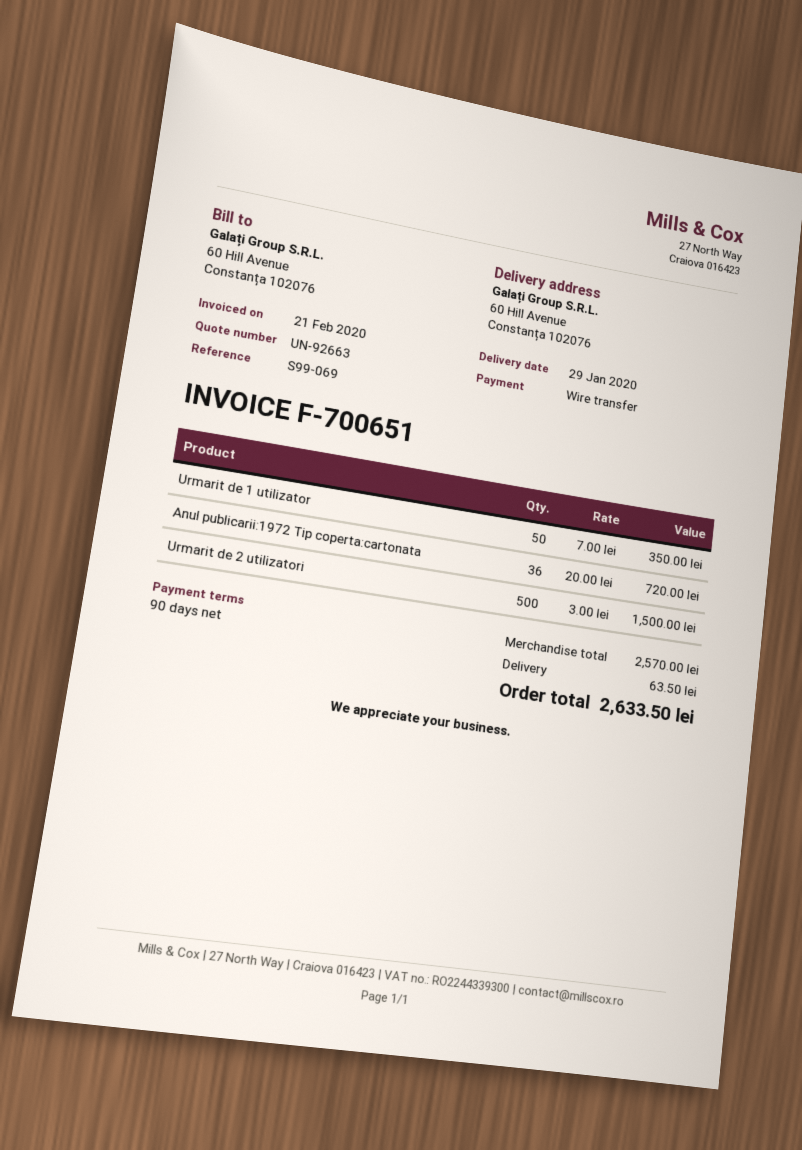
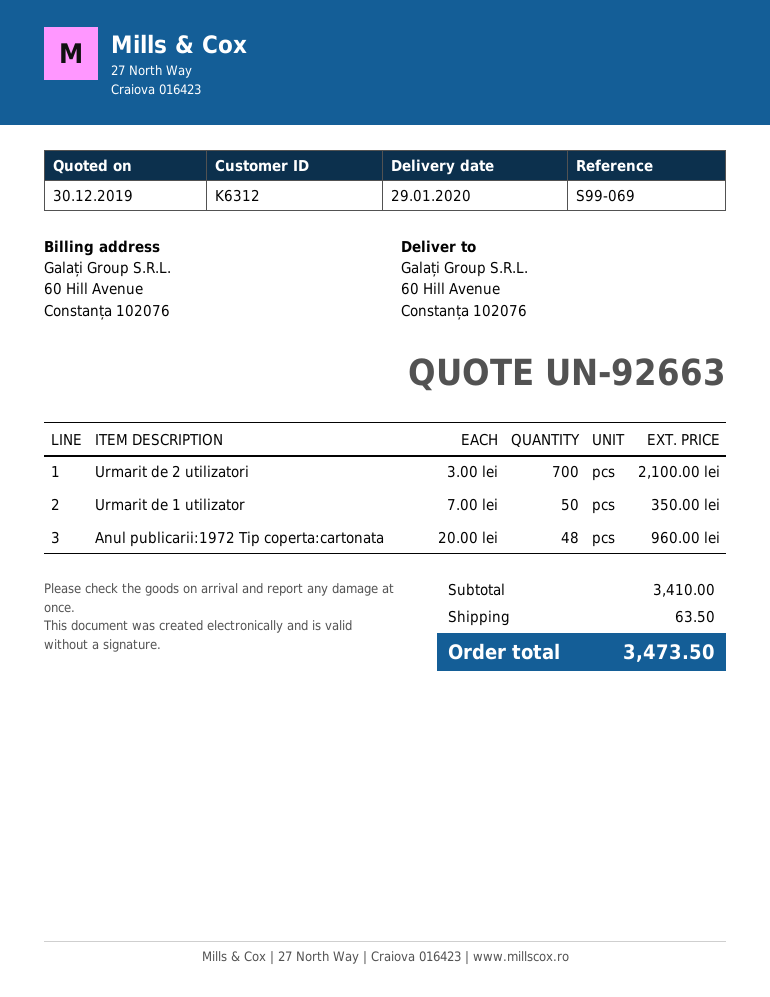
Anul publicarii:1972 Tip coperta:cartonata: 36 x 20.00 = 720.00 -> 48 x 20.00 = 960.00
Urmarit de 2 utilizatori: 500 x 3.00 = 1500.00 -> 700 x 3.00 = 2100.00
subtotal: 2570.00 -> 3410.00
total: 2633.50 -> 3473.50

